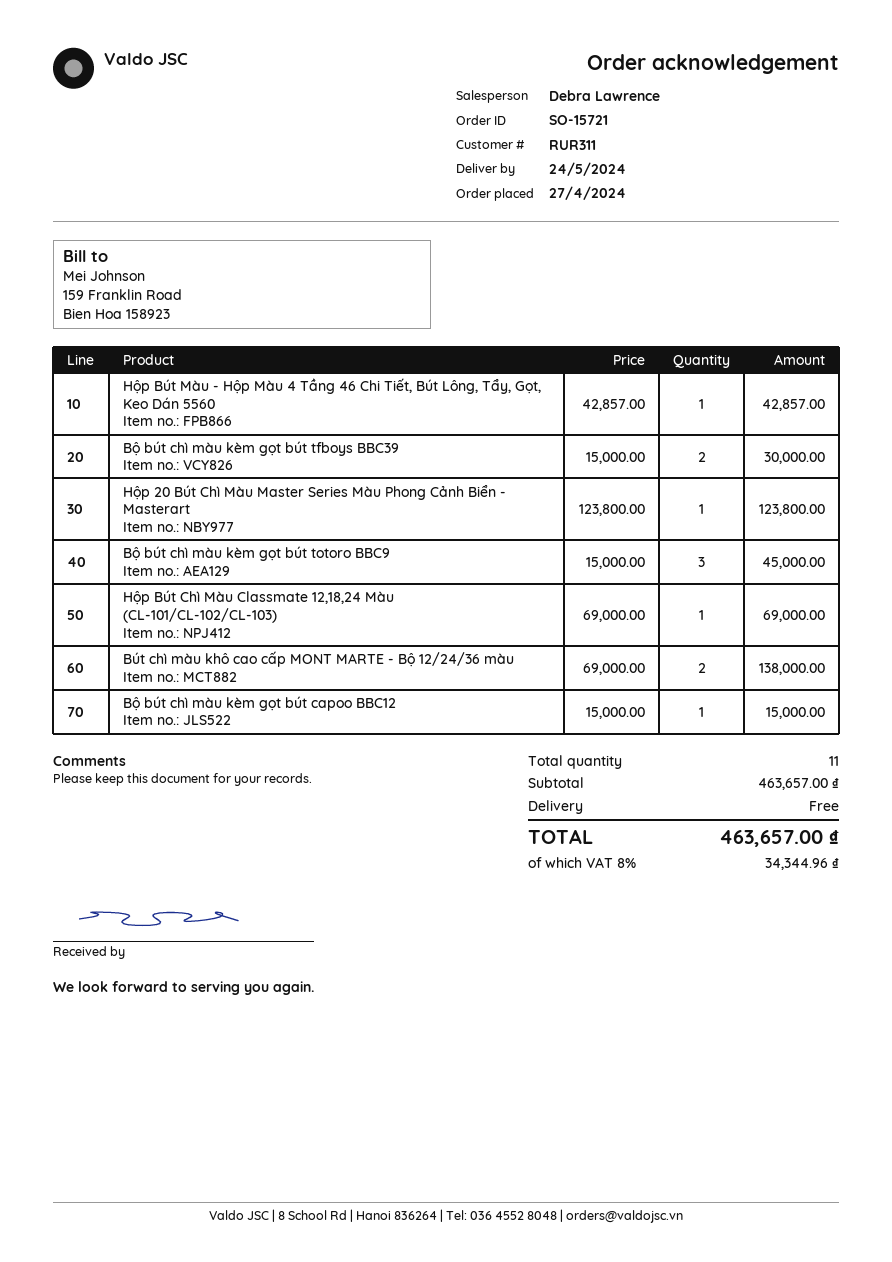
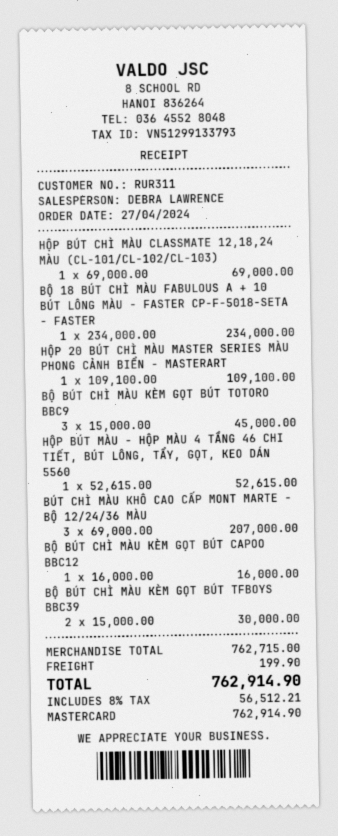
Hộp Bút Màu - Hộp Màu 4 Tầng 46 Chi Tiết, Bút Lông, Tẩy, Gọt, Keo Dán 5560: 1 x 42857.00 = 42857.00 -> 1 x 52615.00 = 52615.00
Hộp 20 Bút Chì Màu Master Series Màu Phong Cảnh Biển - Masterart: 1 x 123800.00 = 123800.00 -> 1 x 109100.00 = 109100.00
Bút chì màu khô cao cấp MONT MARTE - Bộ 12/24/36 màu: 2 x 69000.00 = 138000.00 -> 3 x 69000.00 = 207000.00
Bộ bút chì màu kèm gọt bút capoo BBC12: 1 x 15000.00 = 15000.00 -> 1 x 16000.00 = 16000.00
BỘ 18 BÚT CHÌ MÀU FABULOUS A + 10 BÚT LÔNG MÀU - FASTER CP-F-5018-SETA - FASTER: none -> 1 x 234000.00 = 234000.00
subtotal: 463657.00 -> 762715.00
shipping: 0.00 -> 199.90
tax: 8% = 34344.96 -> 8% = 56512.21
total: 463657.00 -> 762914.90

